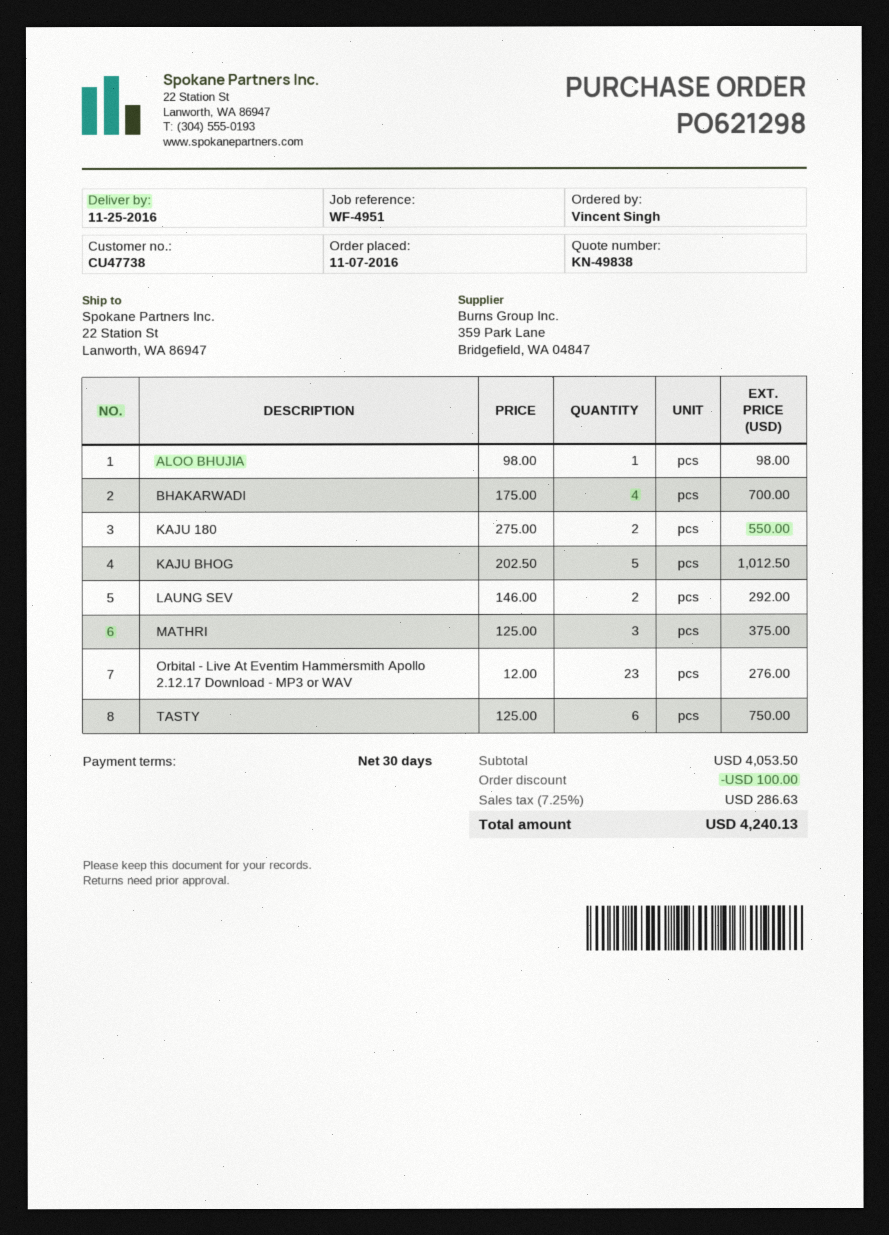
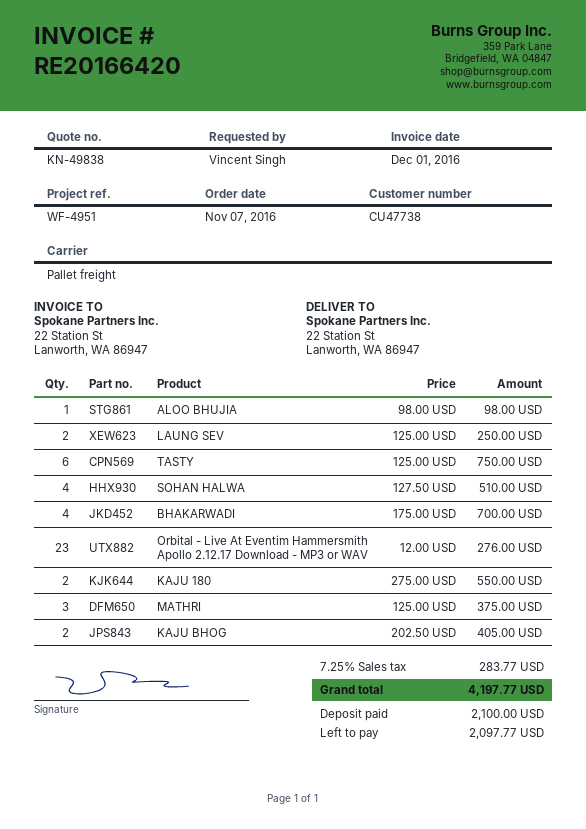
KAJU BHOG: 5 x 202.50 = 1012.50 -> 2 x 202.50 = 405.00
LAUNG SEV: 2 x 146.00 = 292.00 -> 2 x 125.00 = 250.00
SOHAN HALWA: none -> 4 x 127.50 = 510.00
discount: 100.00 -> none
tax: 7.25% = 286.63 -> 7.25% = 283.77
total: 4240.13 -> 4197.77

